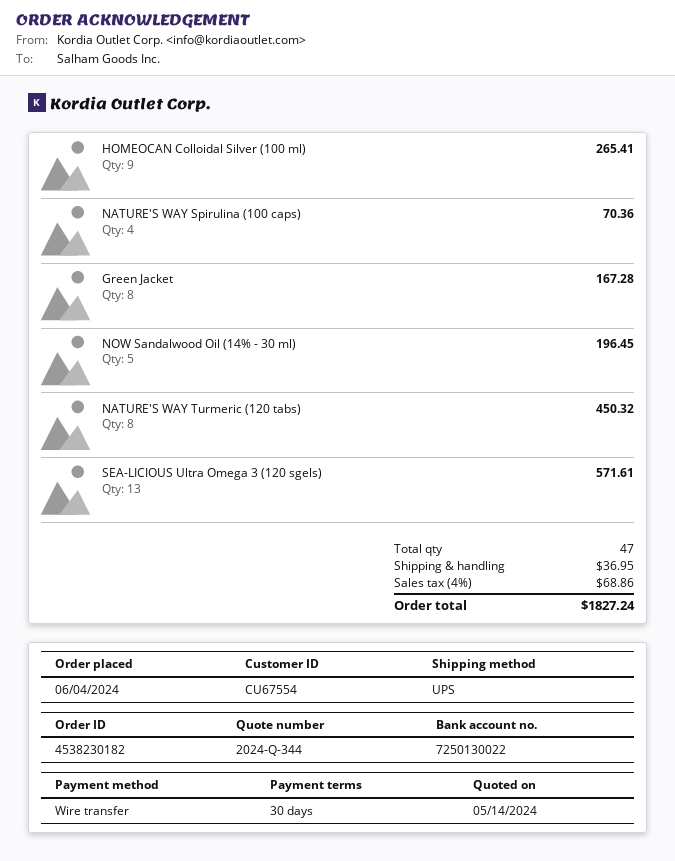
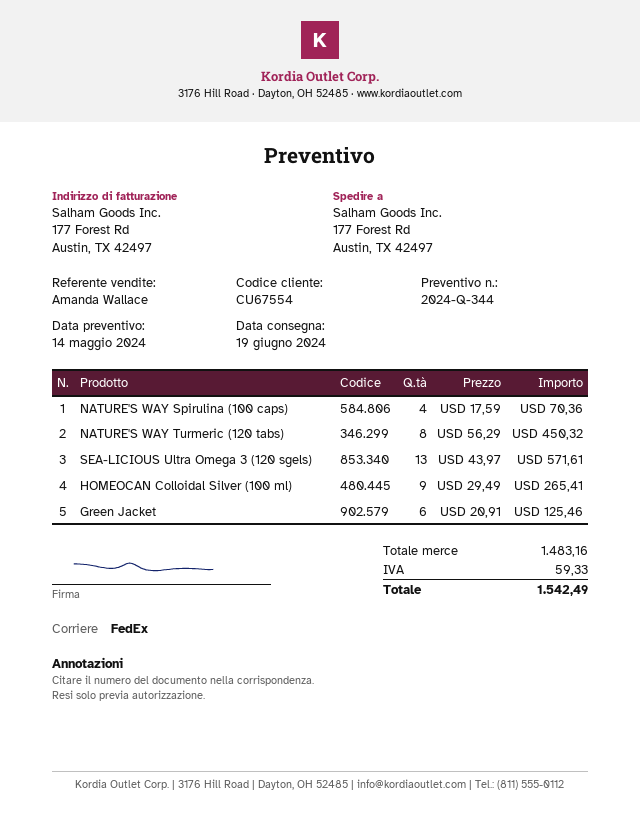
shipping method: UPS -> FedEx
Green Jacket: 8 for 167.28 -> 6 for 125.46
NOW Sandalwood Oil (14% - 30 ml): 5 for 196.45 -> none
shipping: 36.95 -> none
tax: 68.86 -> 59.33
total: 1827.24 -> 1542.49

